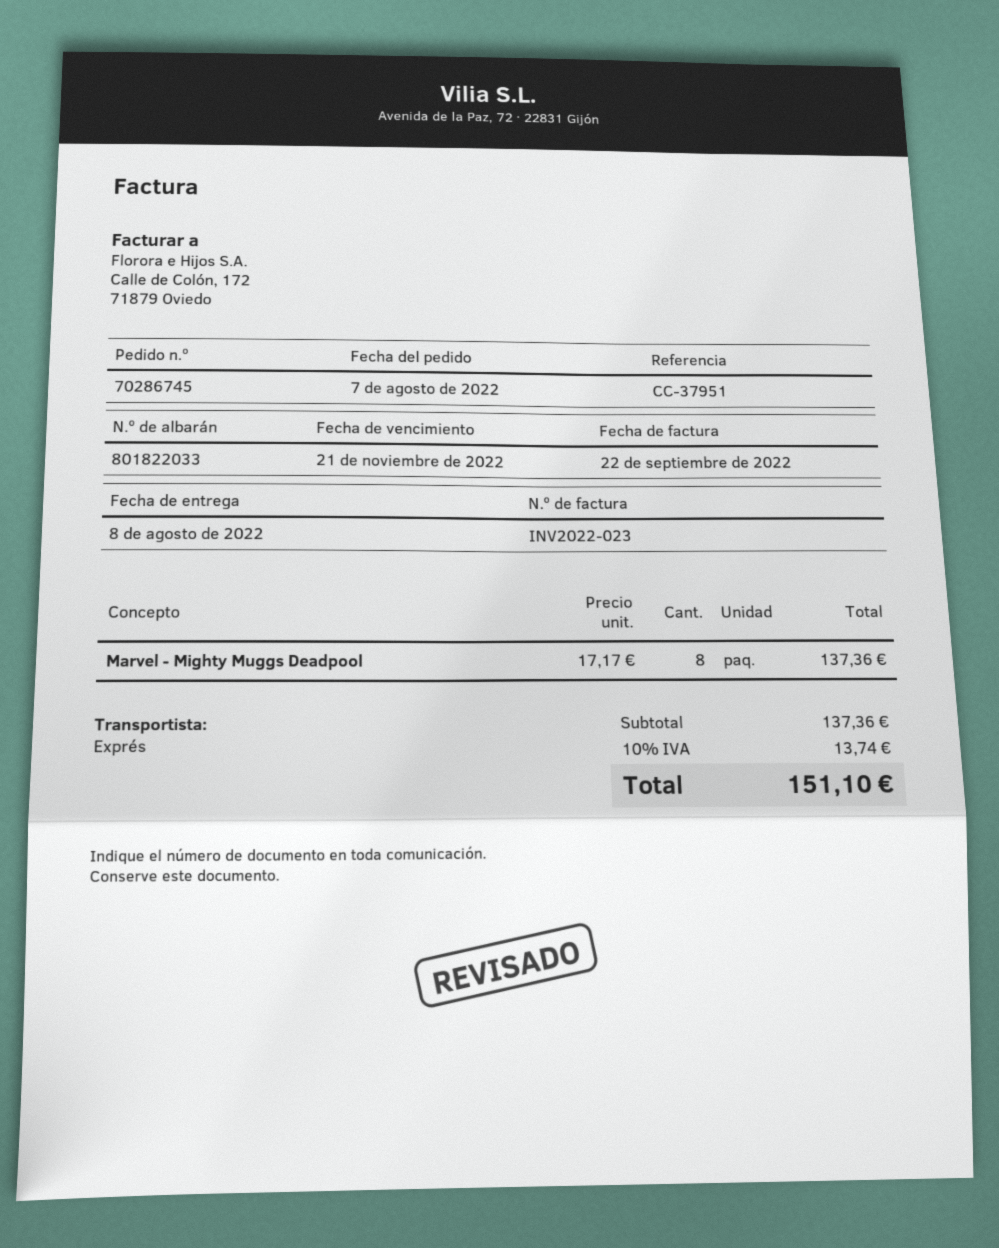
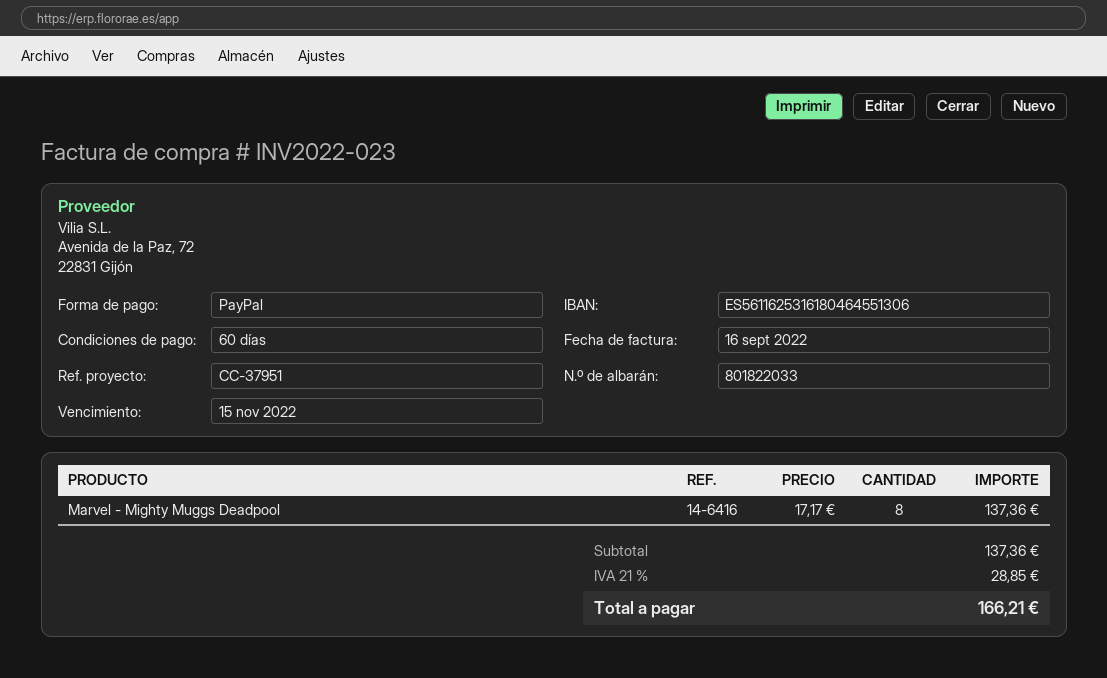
invoice date: 2022-09-22 -> 2022-09-16
due date: 2022-11-21 -> 2022-11-15
tax: 10% = 13.74 -> 21% = 28.85
total: 151.10 -> 166.21

